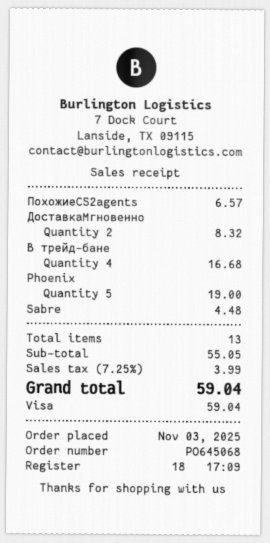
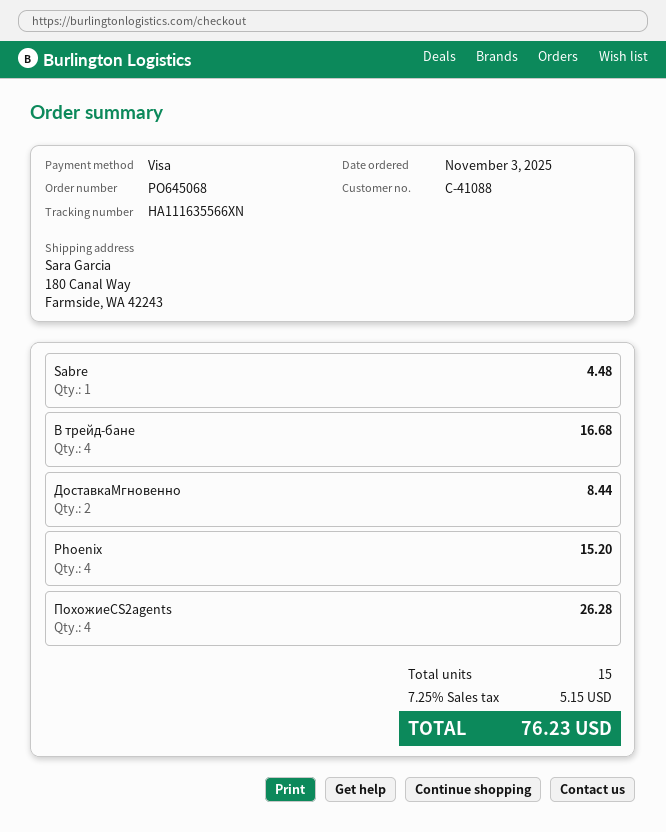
ПохожиеCS2agents: 1 for 6.57 -> 4 for 26.28
ДоставкаМгновенно: 2 for 8.32 -> 2 for 8.44
Phoenix: 5 for 19.00 -> 4 for 15.20
total quantity: 13 -> 15
tax: 7.25% = 3.99 -> 7.25% = 5.15
total: 59.04 -> 76.23

